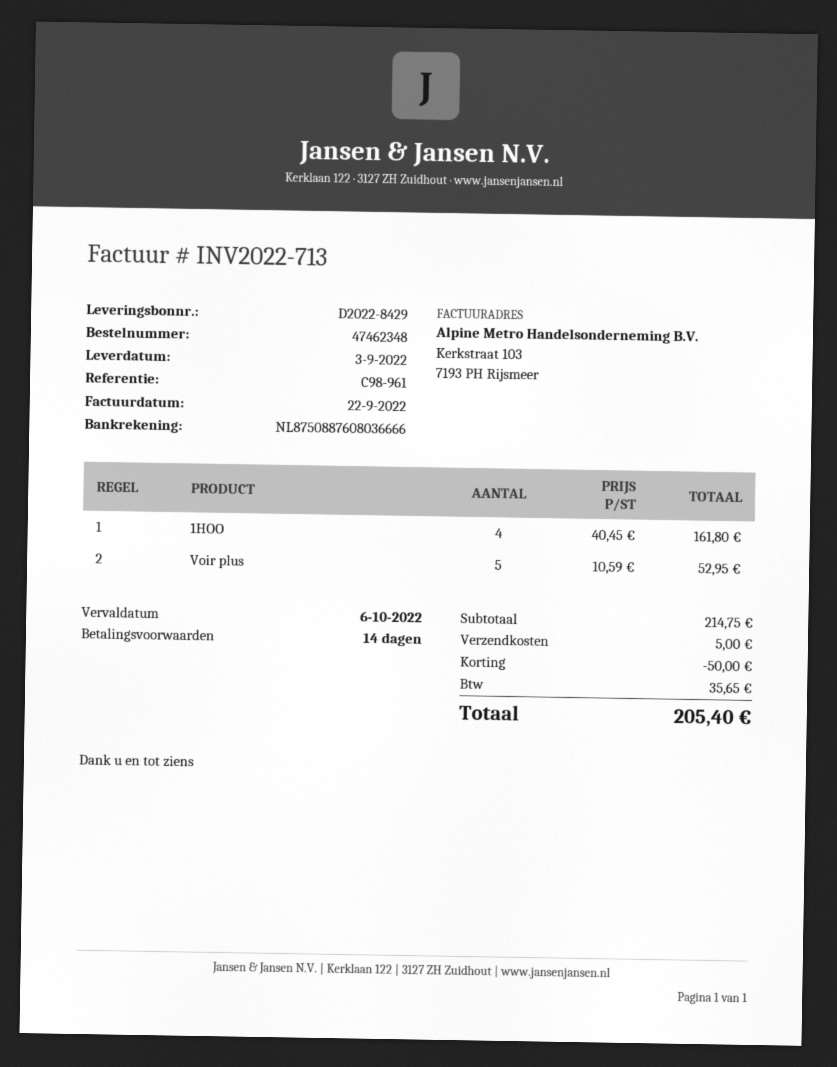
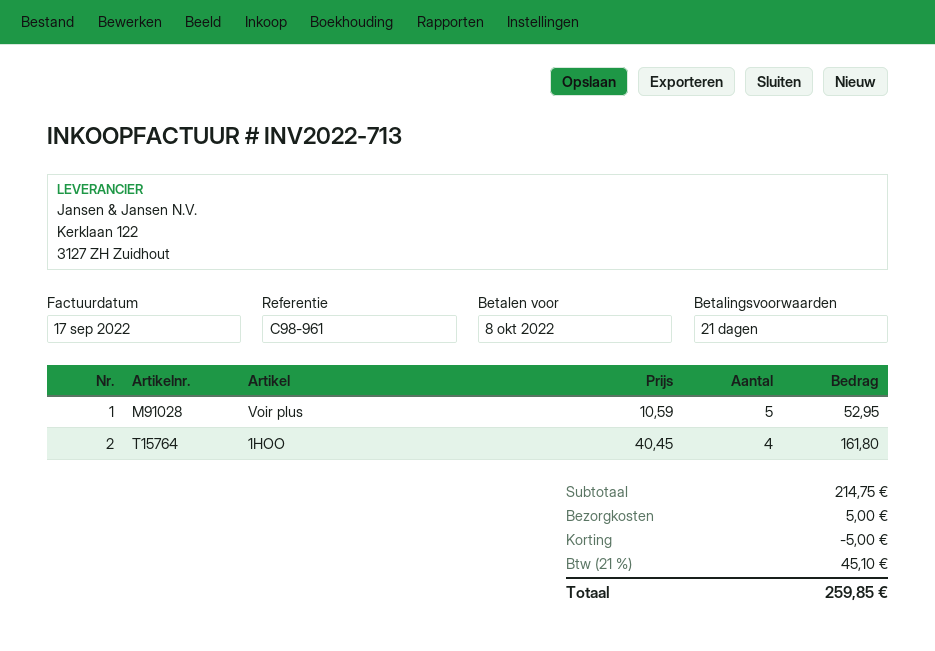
invoice date: 2022-09-22 -> 2022-09-17
payment terms: 14 days -> 21 days
due date: 2022-10-06 -> 2022-10-08
discount: 50.00 -> 5.00
tax: 35.65 -> 45.10
total: 205.40 -> 259.85

